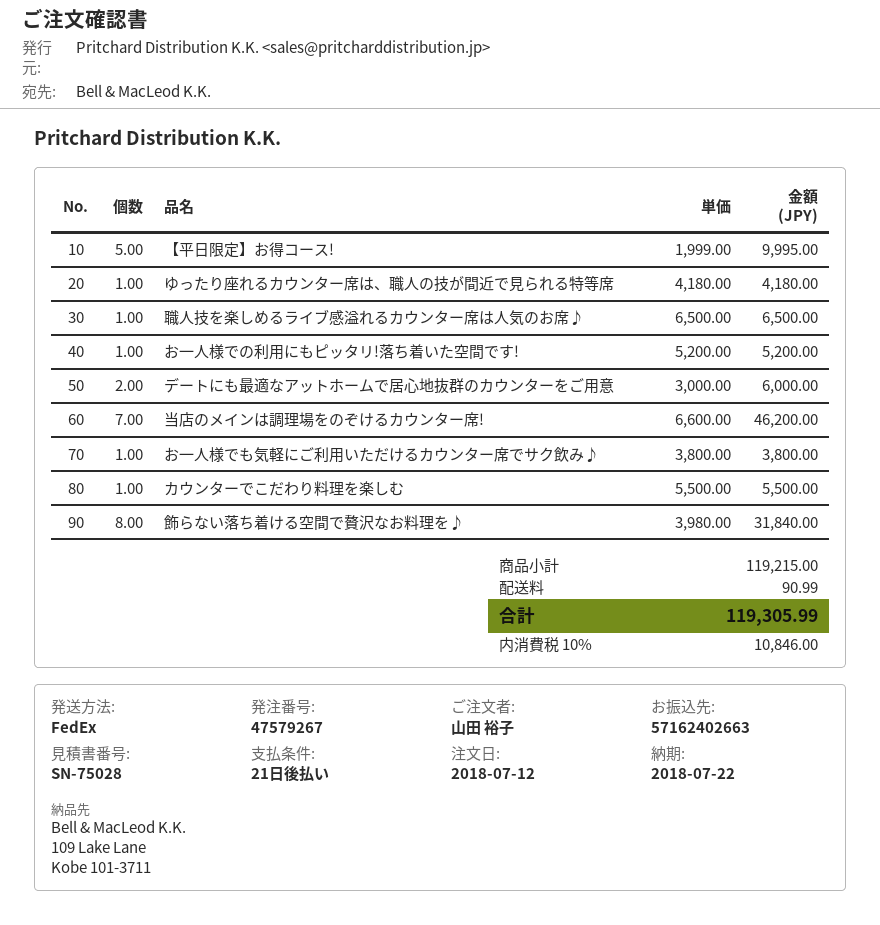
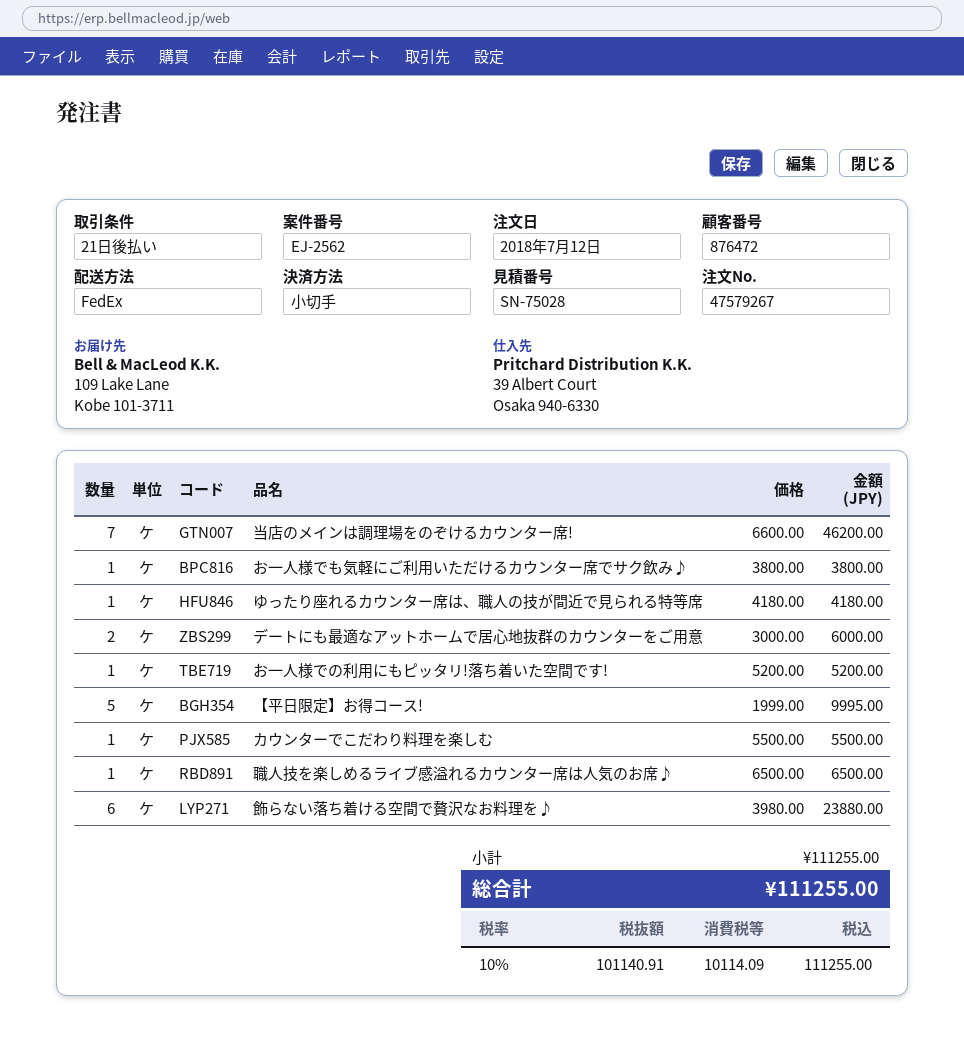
飾らない落ち着ける空間で贅沢なお料理を♪: 8 x 3980.00 = 31840.00 -> 6 x 3980.00 = 23880.00
subtotal: 119215.00 -> 111255.00
shipping: 90.99 -> none
tax: 10% = 10846.00 -> 10% = 10114.09
total: 119305.99 -> 111255.00

